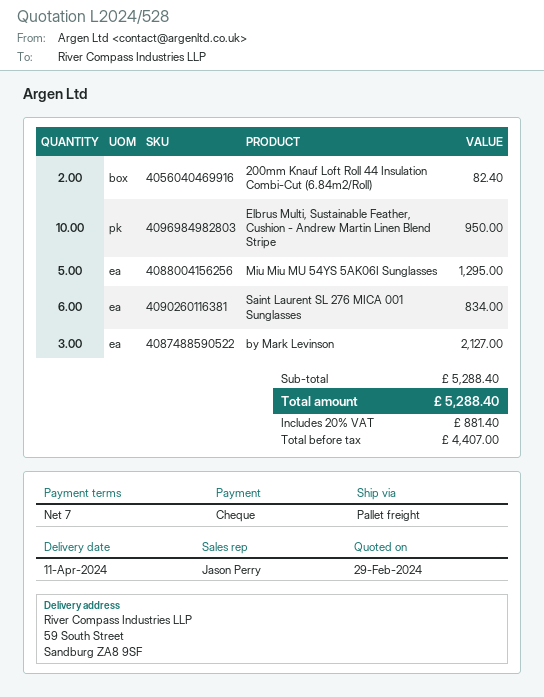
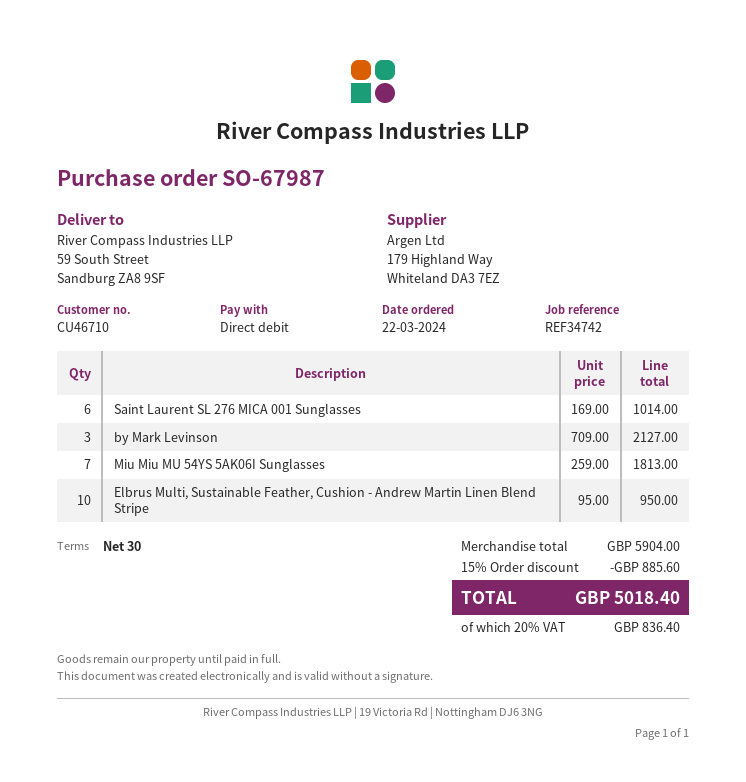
payment terms: 7 days -> 30 days
payment method: cheque -> direct debit
200mm Knauf Loft Roll 44 Insulation Combi-Cut (6.84m2/Roll): 2 for 82.40 -> none
Miu Miu MU 54YS 5AK06I Sunglasses: 5 for 1295.00 -> 7 for 1813.00
Saint Laurent SL 276 MICA 001 Sunglasses: 6 for 834.00 -> 6 for 1014.00
subtotal: 5288.40 -> 5904.00
discount: none -> 15% = 885.60
tax: 20% = 881.40 -> 20% = 836.40
total: 5288.40 -> 5018.40

